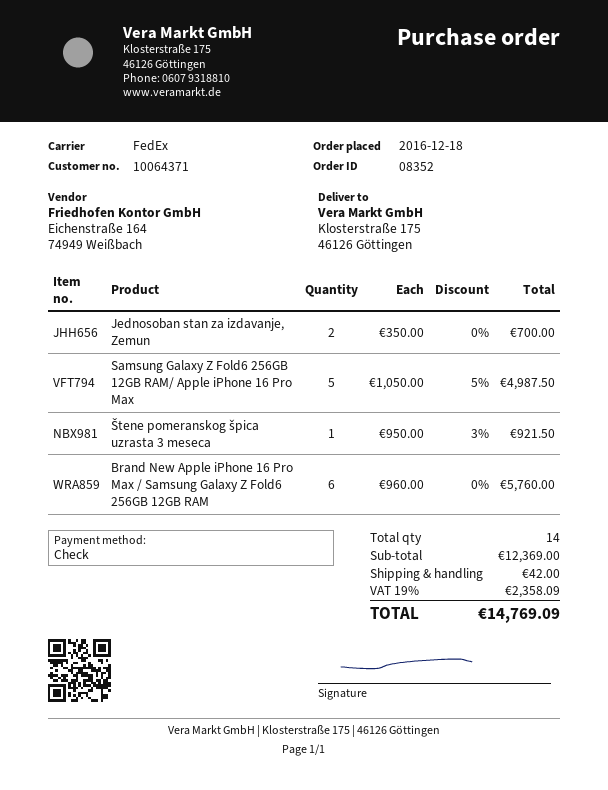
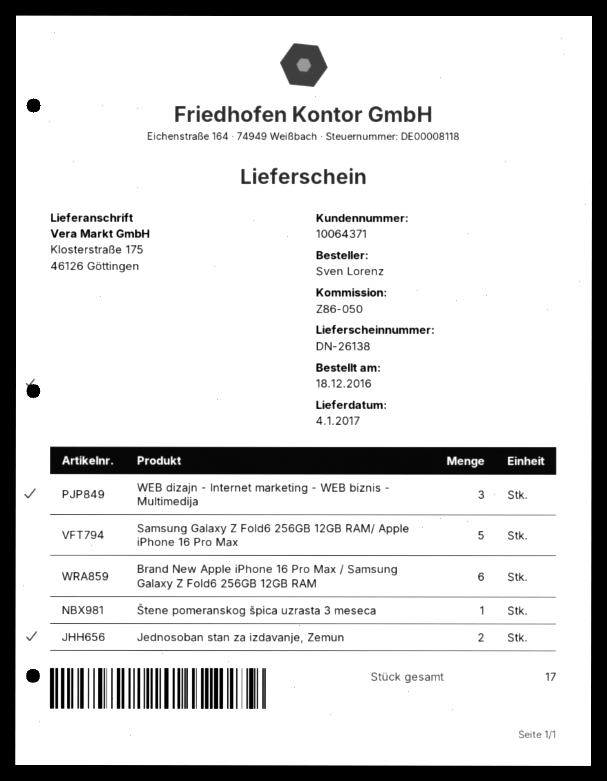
WEB dizajn - Internet marketing - WEB biznis - Multimedija: none -> 3
total quantity: 14 -> 17

